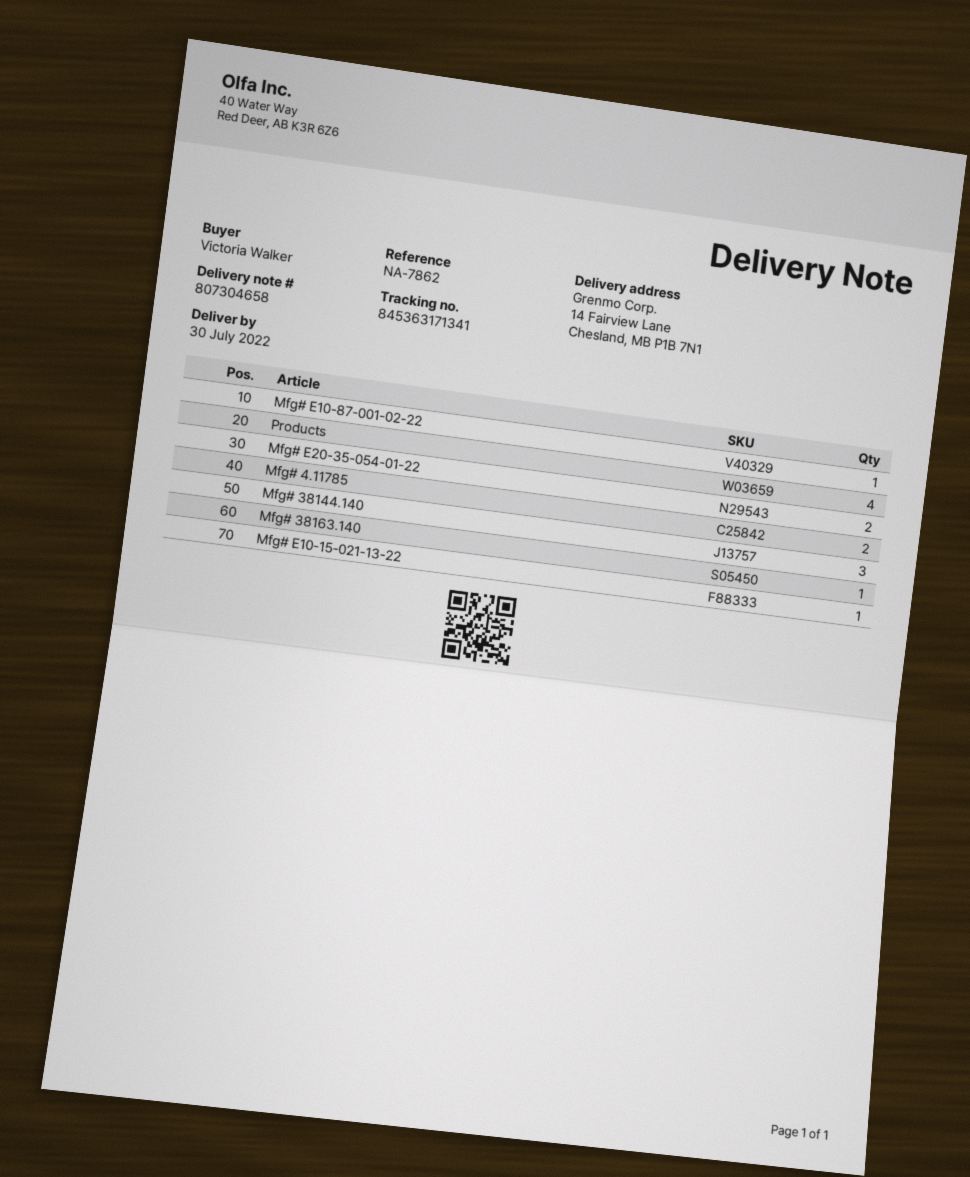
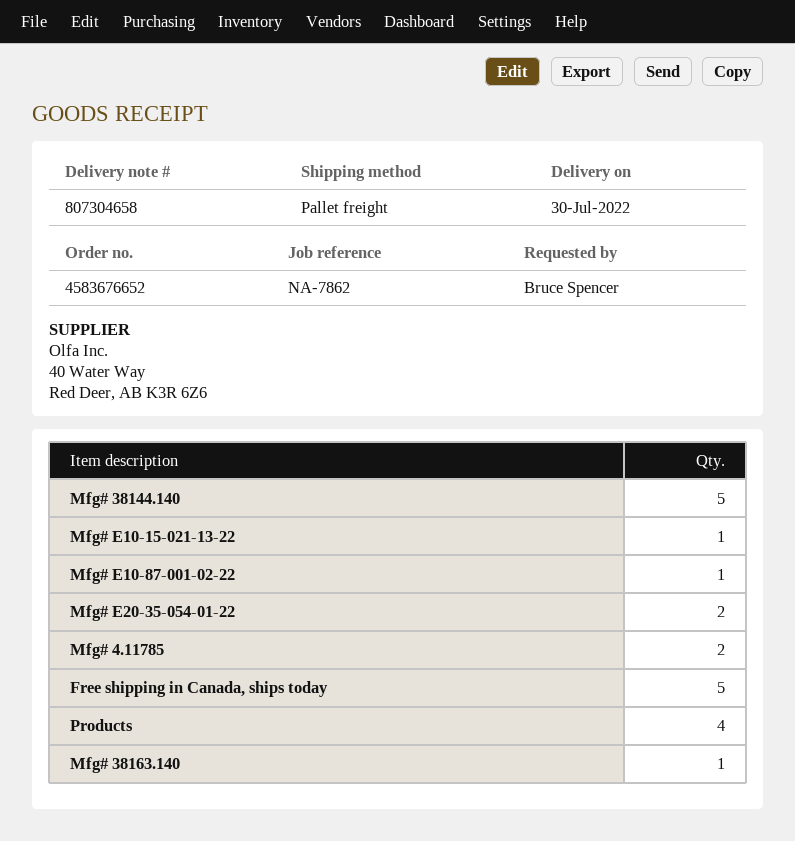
ordered by: Victoria Walker -> Bruce Spencer
Mfg# 38144.140: 3 -> 5
Free shipping in Canada, ships today: none -> 5

